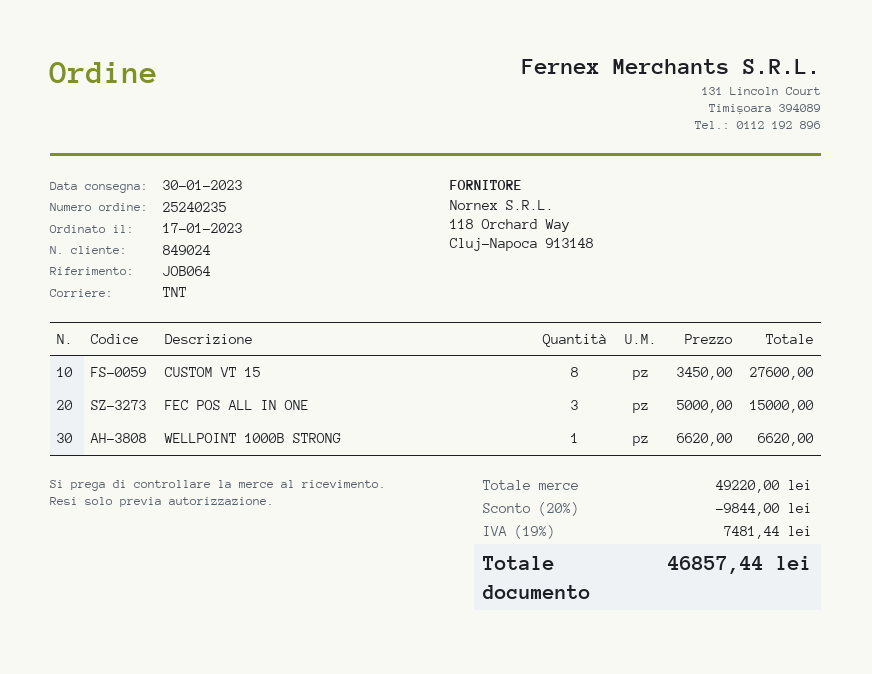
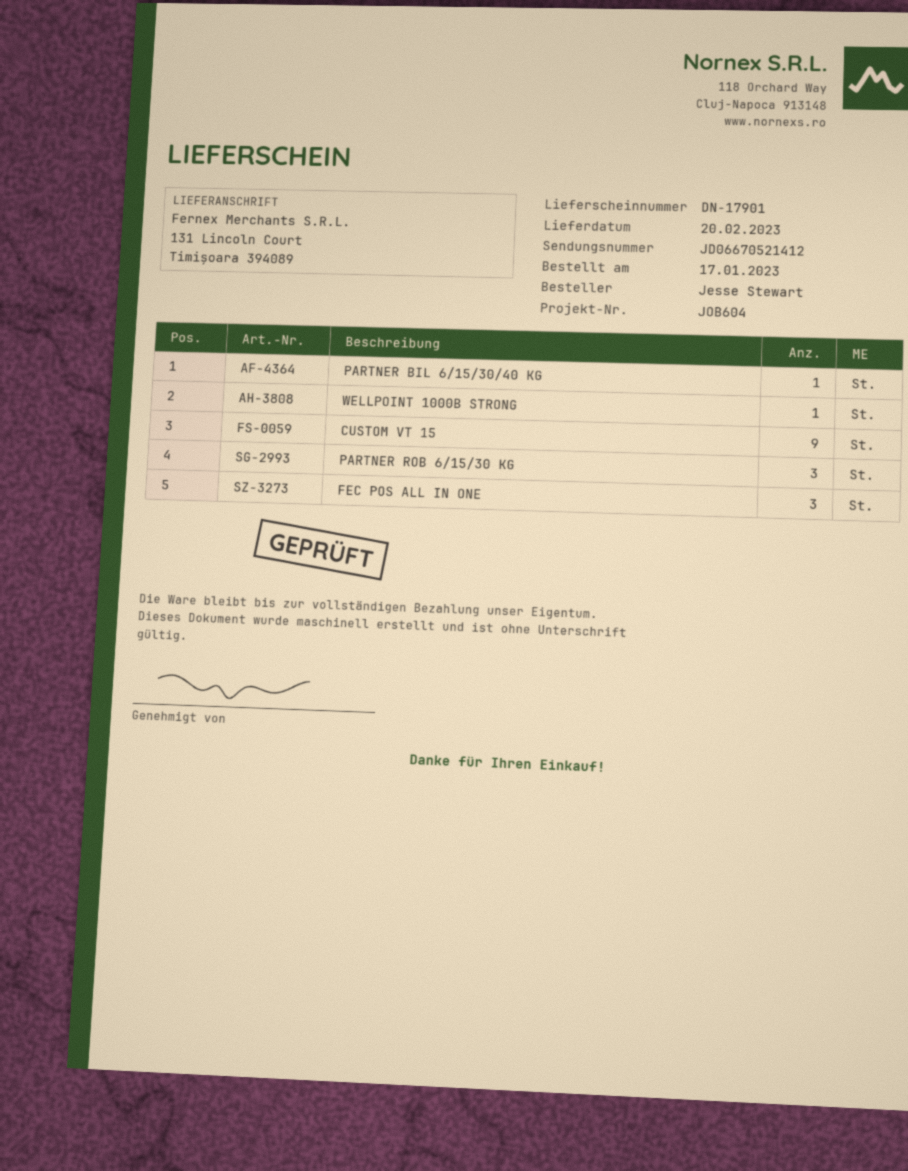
delivery date: 2023-01-30 -> 2023-02-20
reference: JOB064 -> JOB604
CUSTOM VT 15: 8 -> 9
PARTNER BIL 6/15/30/40 KG: none -> 1
PARTNER ROB 6/15/30 KG: none -> 3

